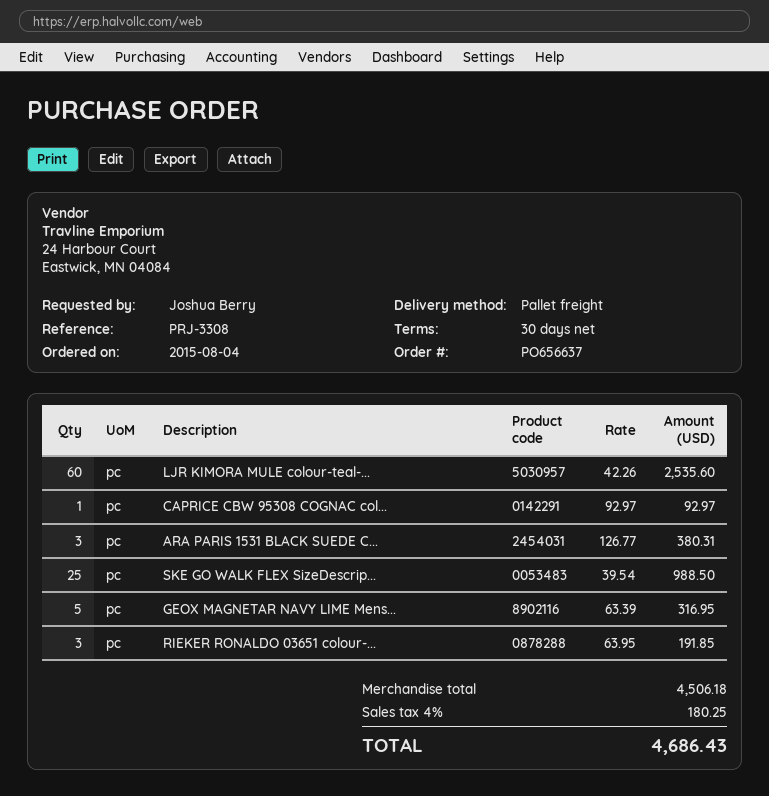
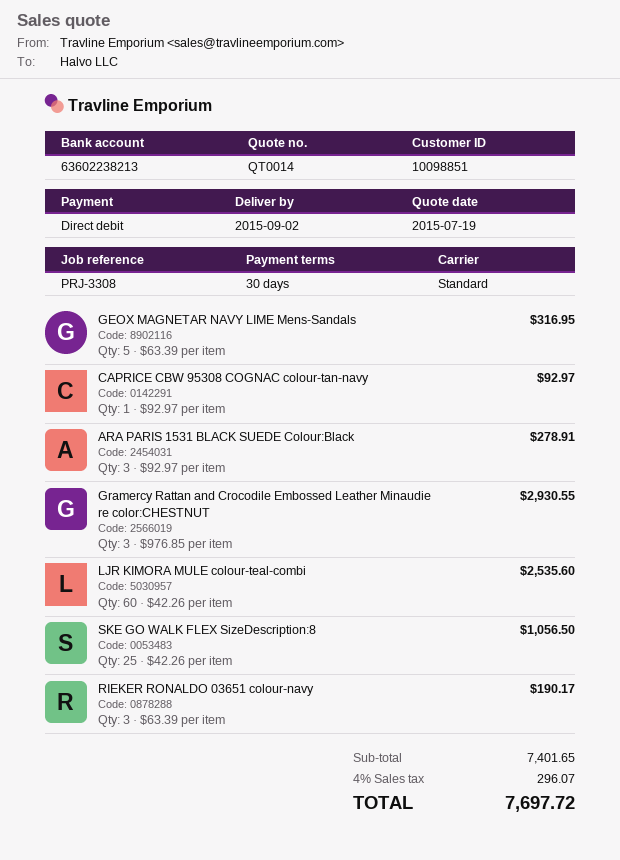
shipping method: pallet freight -> standard
ARA PARIS 1531 BLACK SUEDE C...: 3 x 126.77 = 380.31 -> 3 x 92.97 = 278.91
SKE GO WALK FLEX SizeDescrip...: 25 x 39.54 = 988.50 -> 25 x 42.26 = 1056.50
RIEKER RONALDO 03651 colour-...: 3 x 63.95 = 191.85 -> 3 x 63.39 = 190.17
Gramercy Rattan and Crocodile Embossed Leather Minaudie re color:CHESTNUT: none -> 3 x 976.85 = 2930.55
subtotal: 4506.18 -> 7401.65
tax: 4% = 180.25 -> 4% = 296.07
total: 4686.43 -> 7697.72

